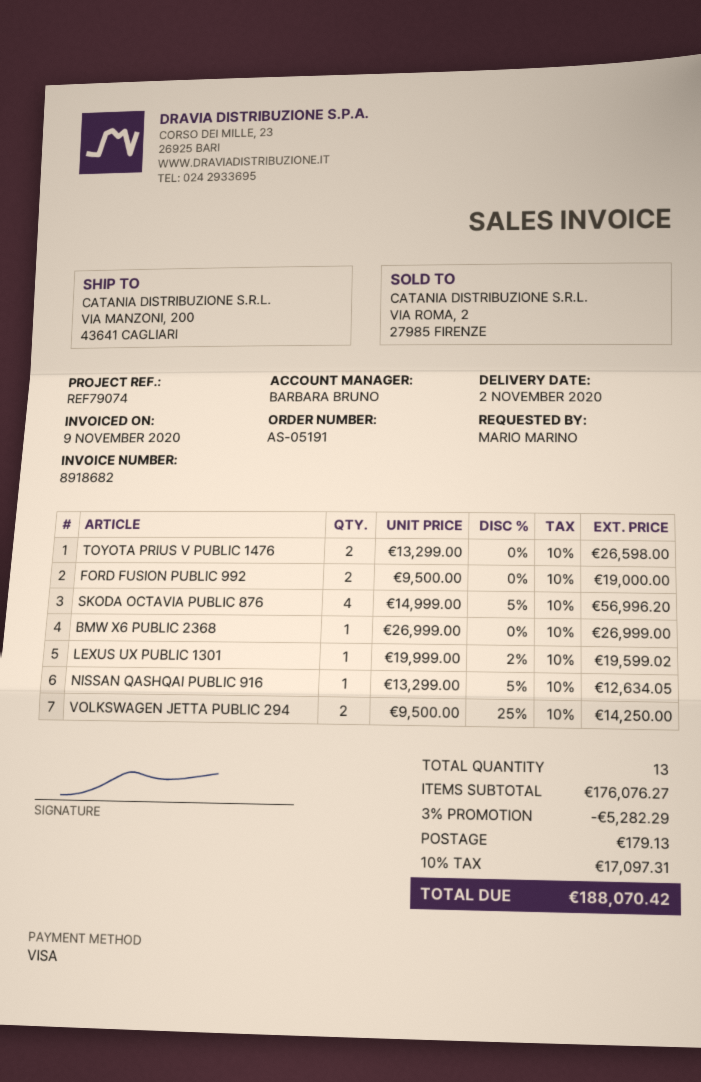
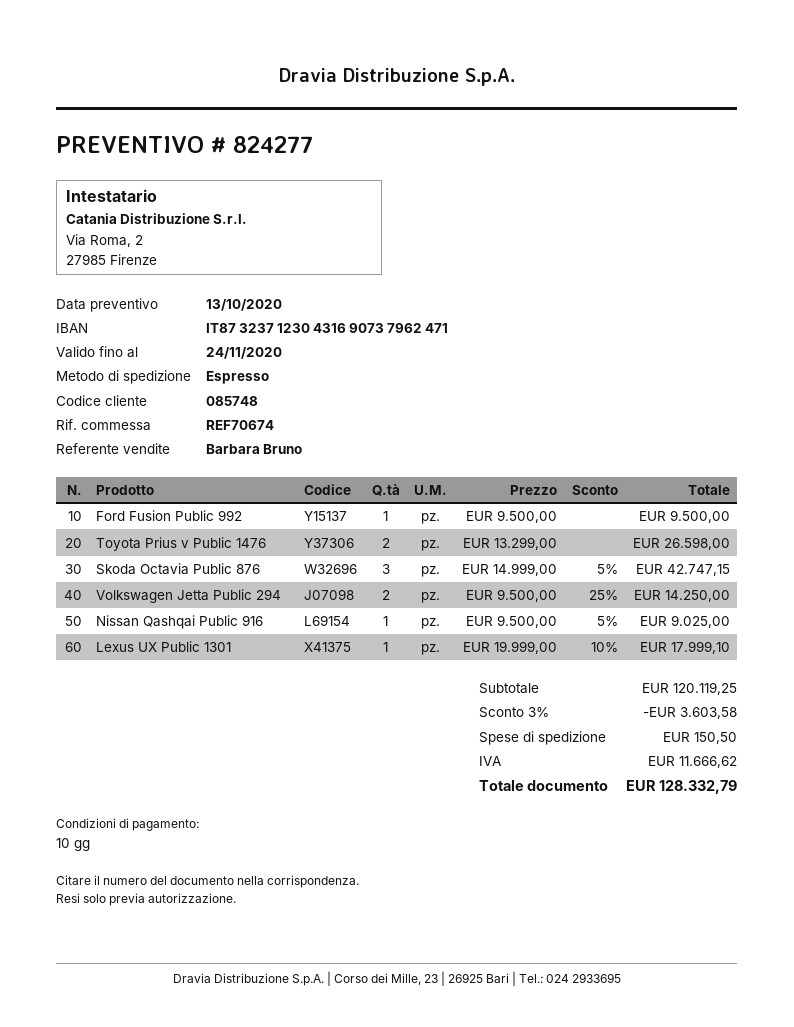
reference: REF79074 -> REF70674
FORD FUSION PUBLIC 992: 2 x 9500.00 = 19000.00 -> 1 x 9500.00 = 9500.00
SKODA OCTAVIA PUBLIC 876: 4 x 14999.00 - 5% = 56996.20 -> 3 x 14999.00 - 5% = 42747.15
BMW X6 PUBLIC 2368: 1 x 26999.00 = 26999.00 -> none
LEXUS UX PUBLIC 1301: 1 x 19999.00 - 2% = 19599.02 -> 1 x 19999.00 - 10% = 17999.10
NISSAN QASHQAI PUBLIC 916: 1 x 13299.00 - 5% = 12634.05 -> 1 x 9500.00 - 5% = 9025.00
subtotal: 176076.27 -> 120119.25
discount: 3% = 5282.29 -> 3% = 3603.58
shipping: 179.13 -> 150.50
tax: 17097.31 -> 11666.62
total: 188070.42 -> 128332.79

